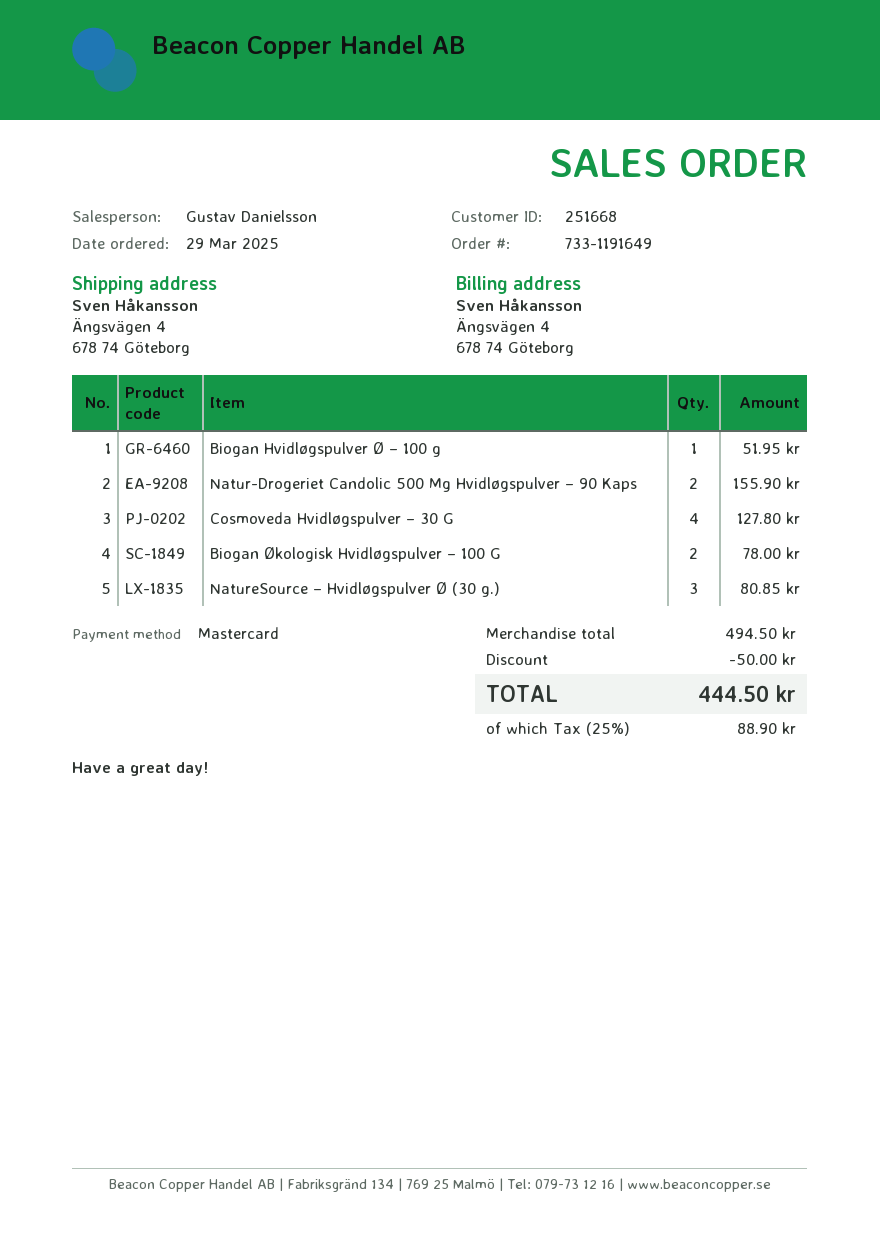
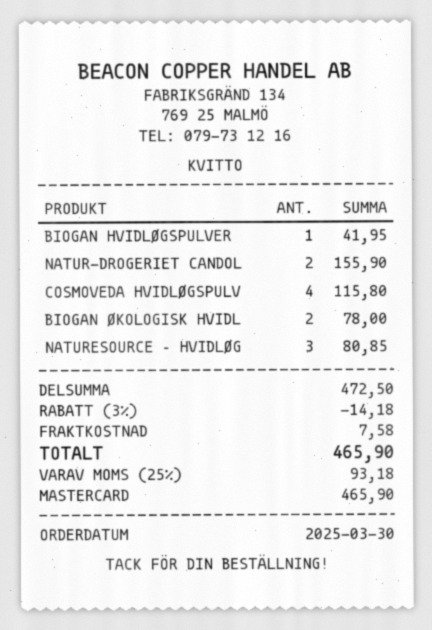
order date: 2025-03-29 -> 2025-03-30
Biogan Hvidløgspulver Ø – 100 g: 1 for 51.95 -> 1 for 41.95
Cosmoveda Hvidløgspulver – 30 G: 4 for 127.80 -> 4 for 115.80
subtotal: 494.50 -> 472.50
discount: 50.00 -> 14.18
shipping: none -> 7.58
tax: 25% = 88.90 -> 25% = 93.18
total: 444.50 -> 465.90

